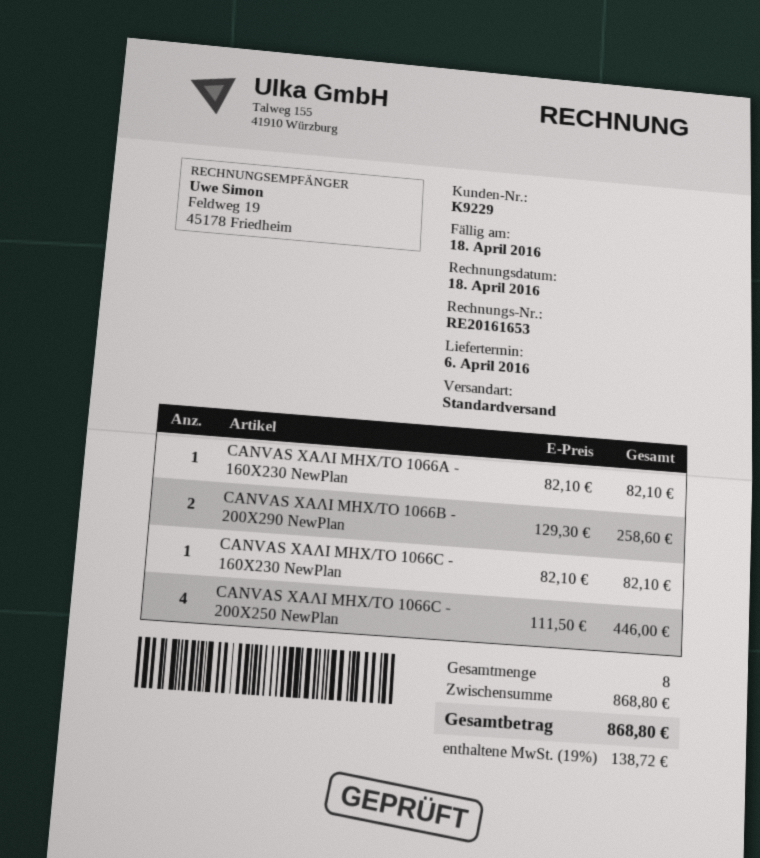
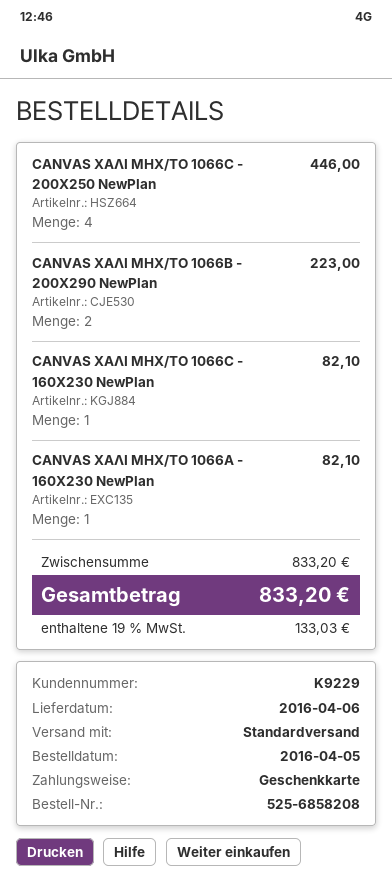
CANVAS ΧΑΛΙ ΜΗΧ/ΤΟ 1066B - 200X290 NewPlan: 2 for 258.60 -> 2 for 223.00
subtotal: 868.80 -> 833.20
tax: 19% = 138.72 -> 19% = 133.03
total: 868.80 -> 833.20

